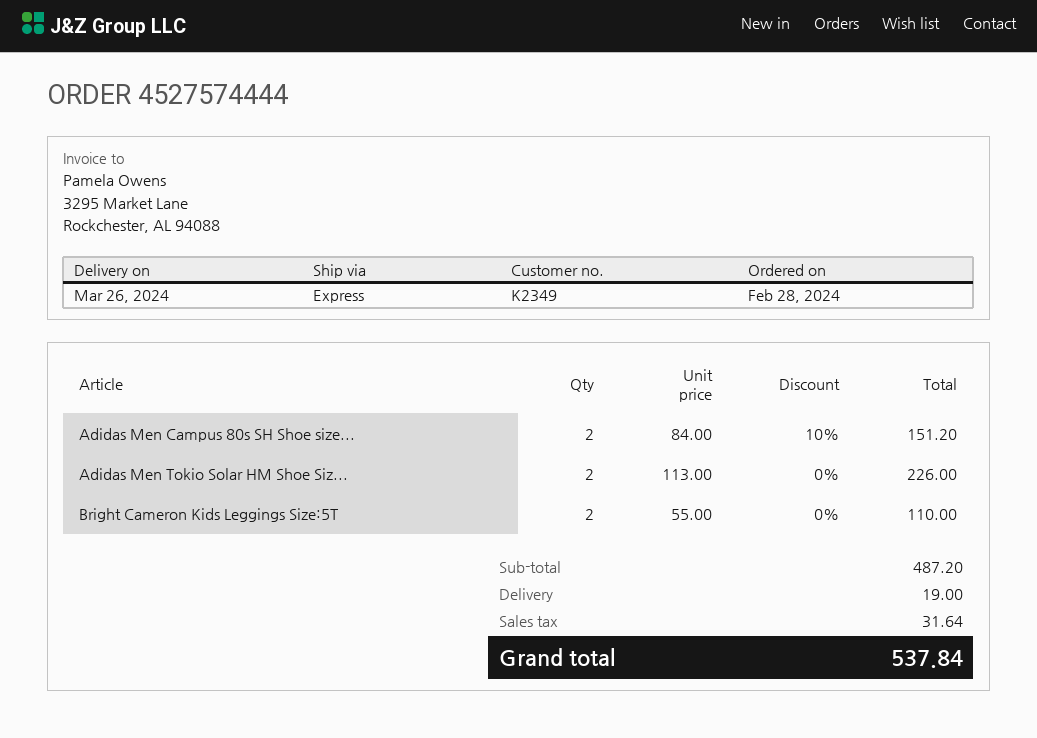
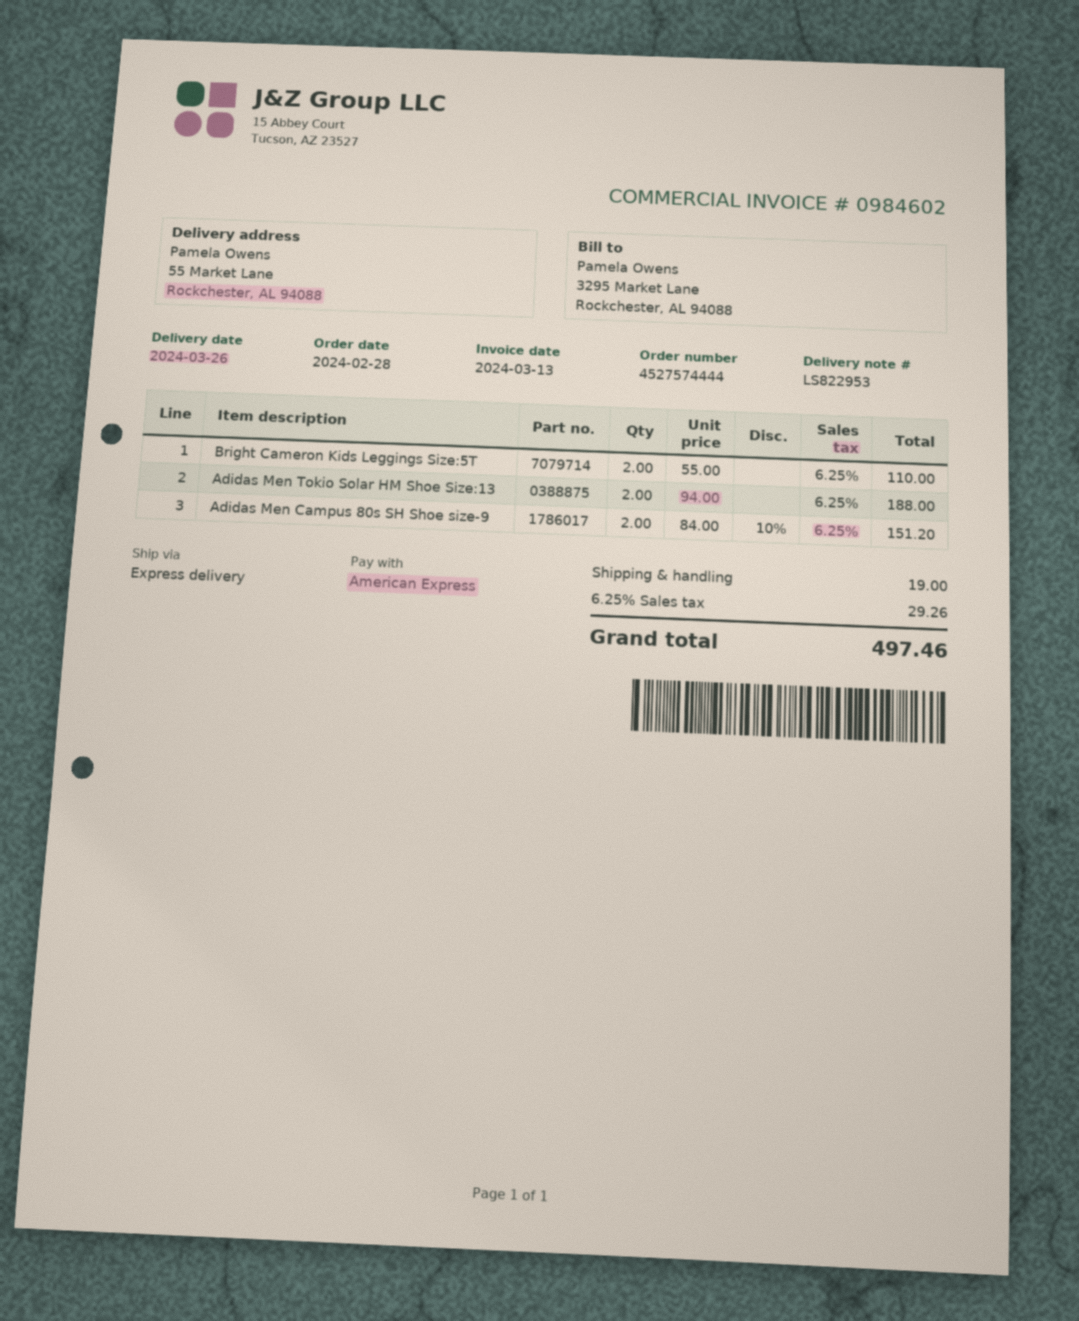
Adidas Men Tokio Solar HM Shoe Siz...: 2 x 113.00 = 226.00 -> 2 x 94.00 = 188.00
tax: 31.64 -> 29.26
total: 537.84 -> 497.46

